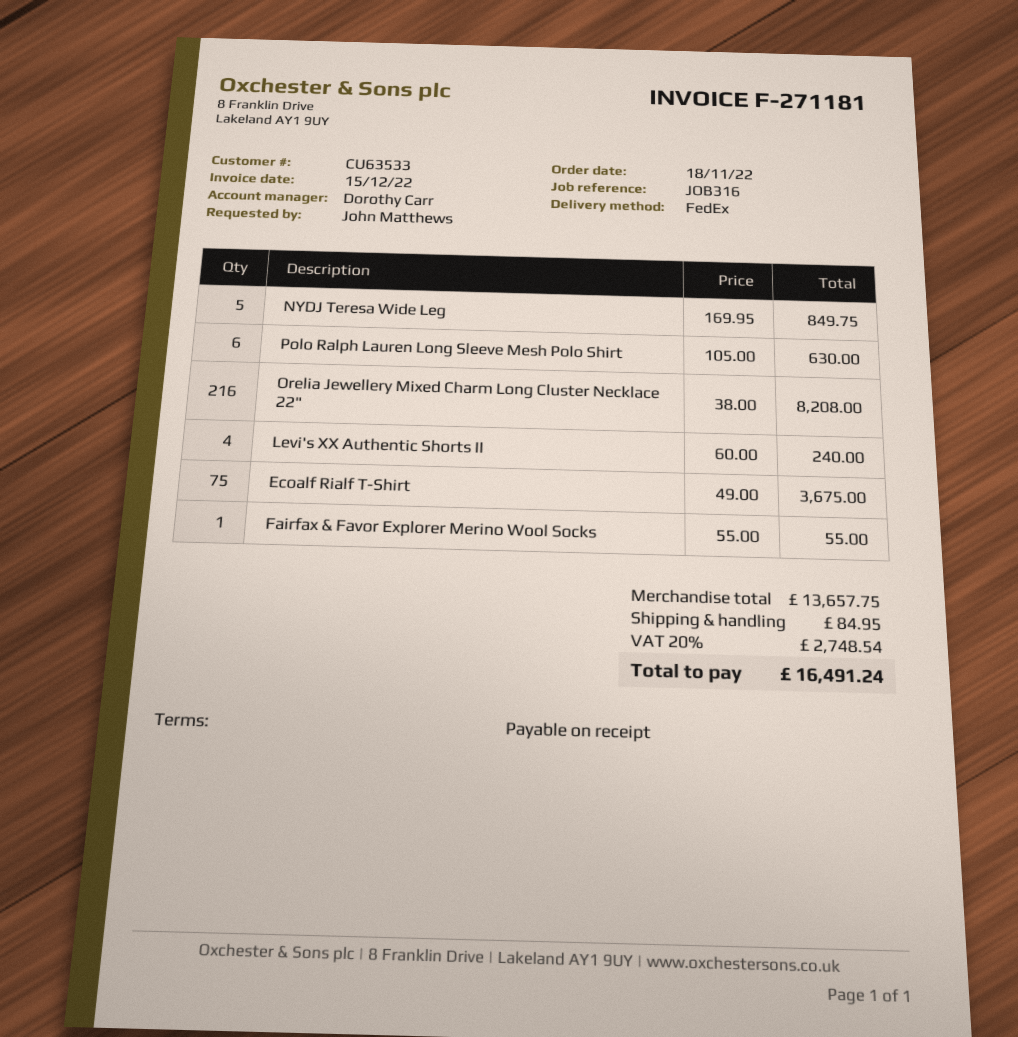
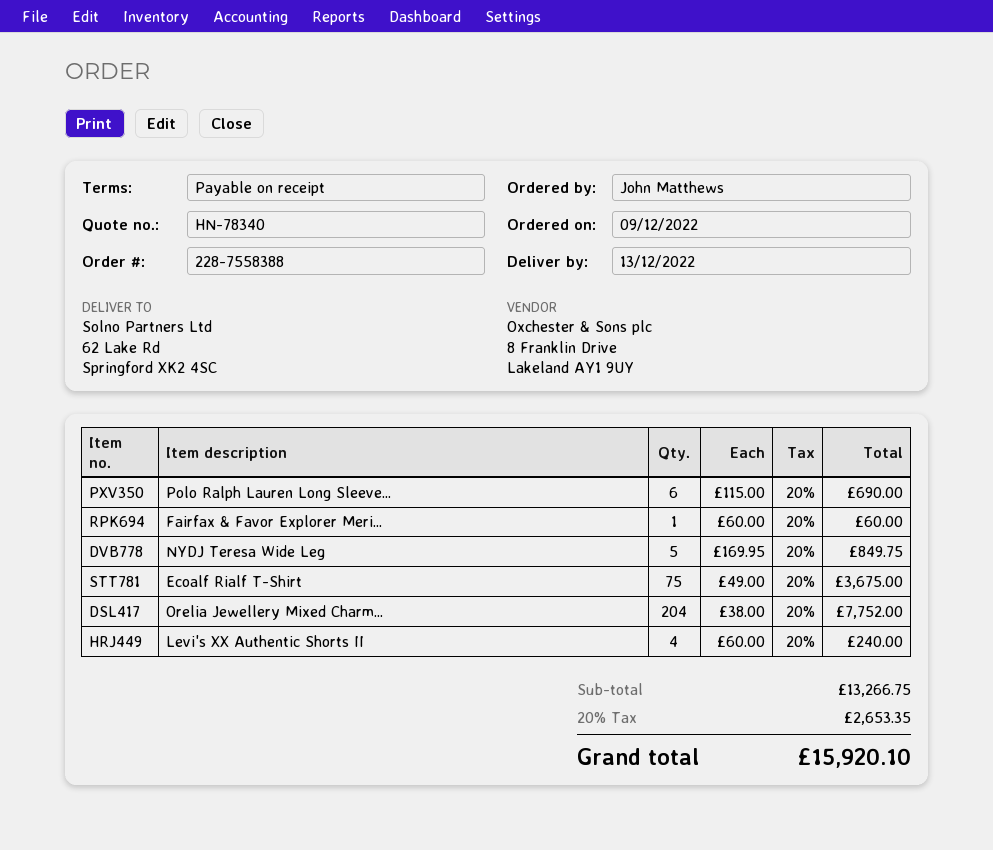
order date: 2022-11-18 -> 2022-12-09
Polo Ralph Lauren Long Sleeve Mesh Polo Shirt: 6 x 105.00 = 630.00 -> 6 x 115.00 = 690.00
Orelia Jewellery Mixed Charm Long Cluster Necklace 22": 216 x 38.00 = 8208.00 -> 204 x 38.00 = 7752.00
Fairfax & Favor Explorer Merino Wool Socks: 1 x 55.00 = 55.00 -> 1 x 60.00 = 60.00
subtotal: 13657.75 -> 13266.75
shipping: 84.95 -> none
tax: 20% = 2748.54 -> 20% = 2653.35
total: 16491.24 -> 15920.10

